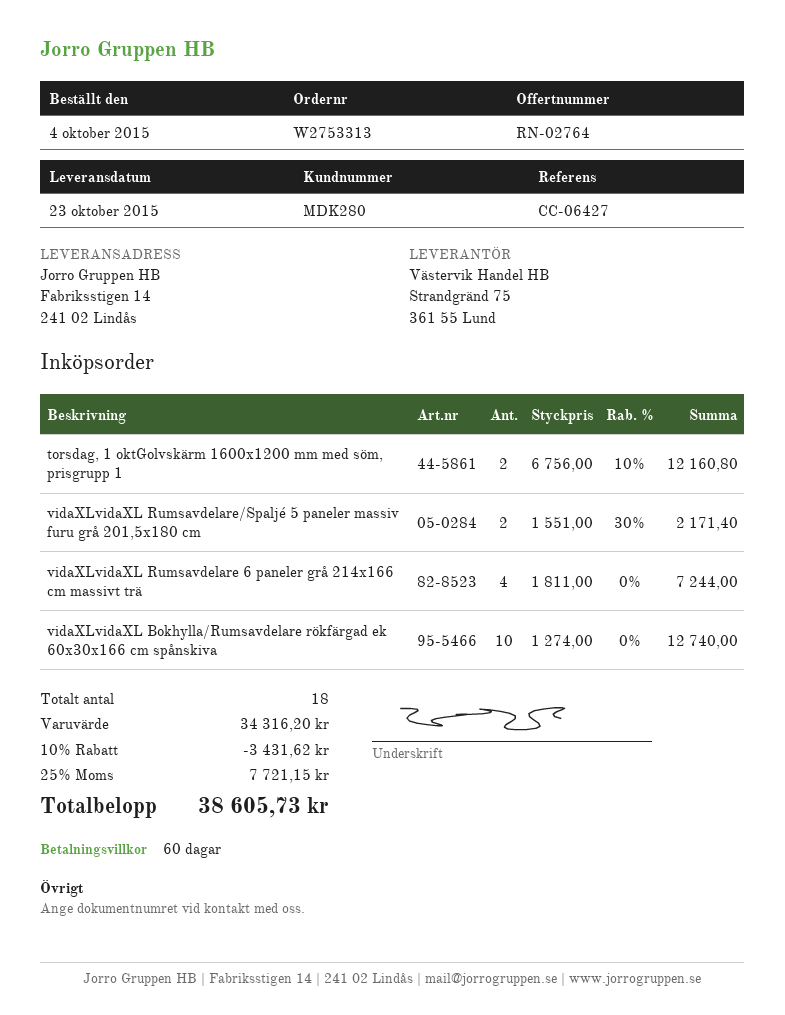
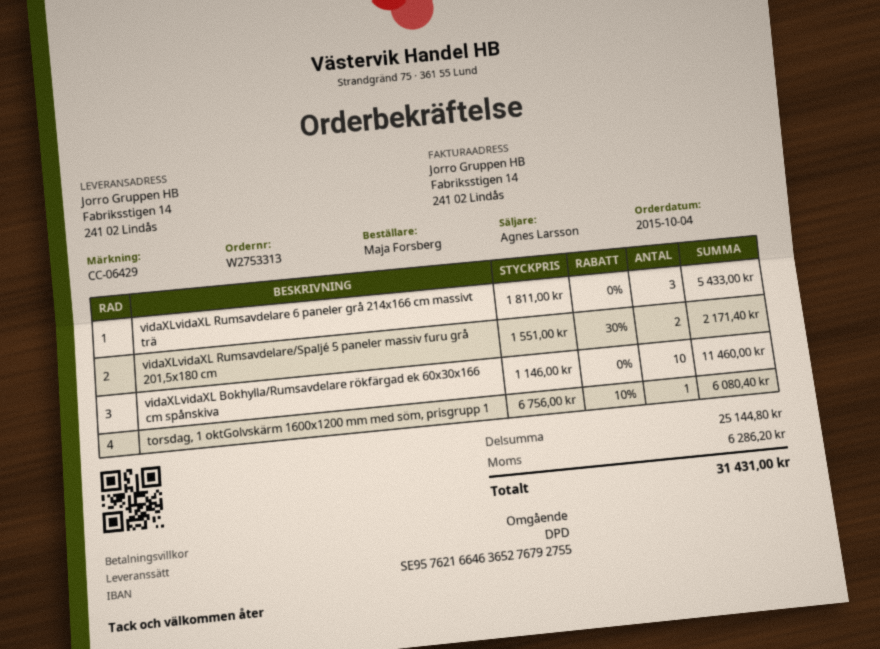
payment terms: 60 days -> on receipt
reference: CC-06427 -> CC-06429
torsdag, 1 oktGolvskärm 1600x1200 mm med söm, prisgrupp 1: 2 x 6756.00 - 10% = 12160.80 -> 1 x 6756.00 - 10% = 6080.40
vidaXLvidaXL Rumsavdelare 6 paneler grå 214x166 cm massivt trä: 4 x 1811.00 = 7244.00 -> 3 x 1811.00 = 5433.00
vidaXLvidaXL Bokhylla/Rumsavdelare rökfärgad ek 60x30x166 cm spånskiva: 10 x 1274.00 = 12740.00 -> 10 x 1146.00 = 11460.00
subtotal: 34316.20 -> 25144.80
discount: 10% = 3431.62 -> none
tax: 7721.15 -> 6286.20
total: 38605.73 -> 31431.00

